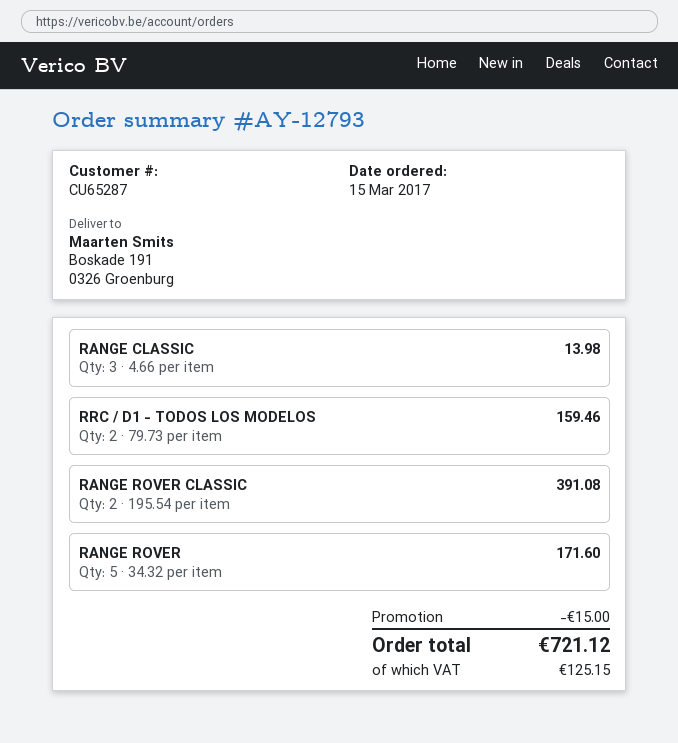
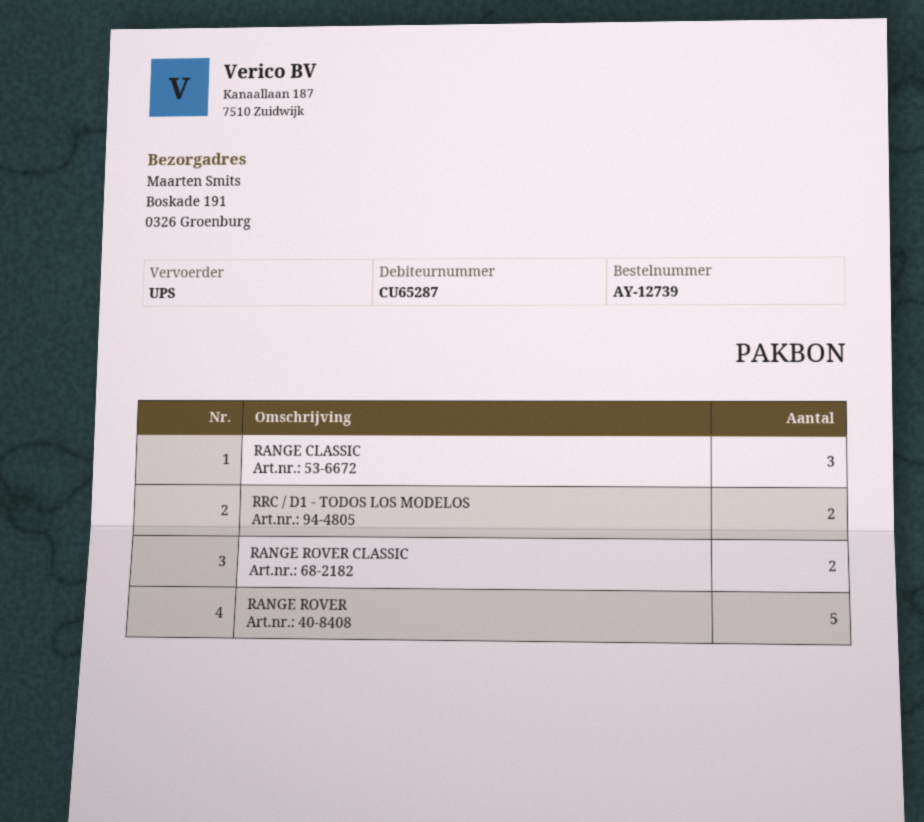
order number: AY-12793 -> AY-12739

